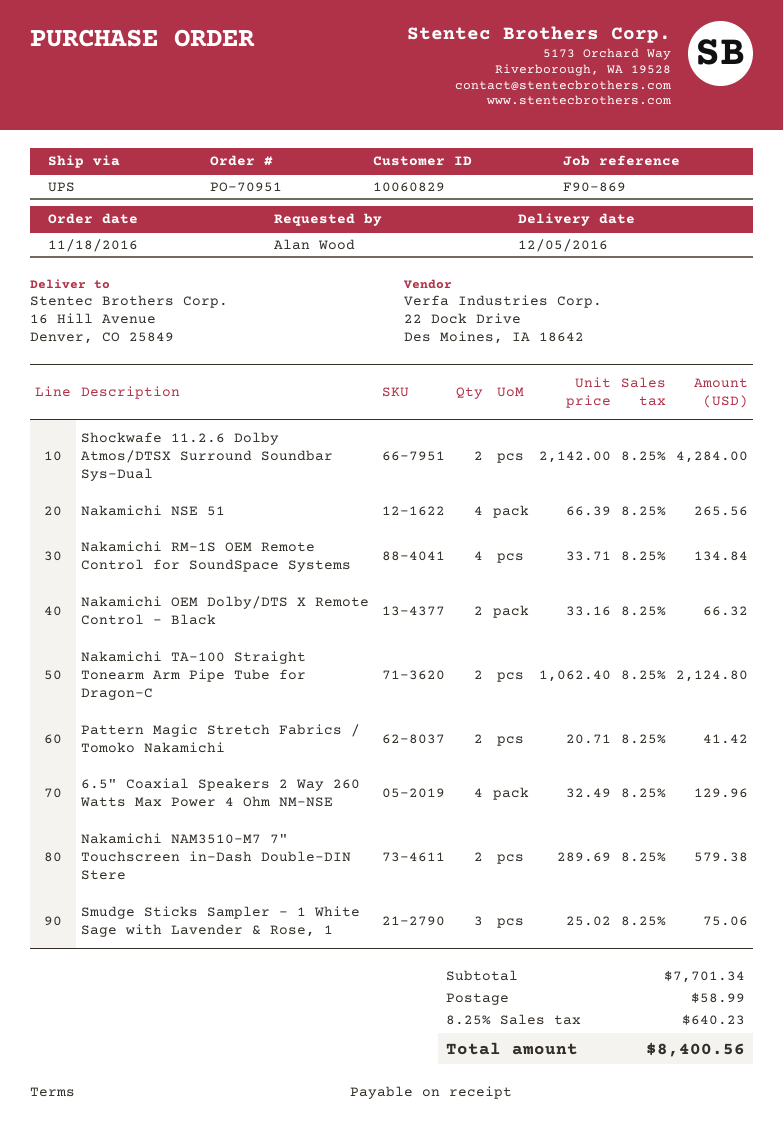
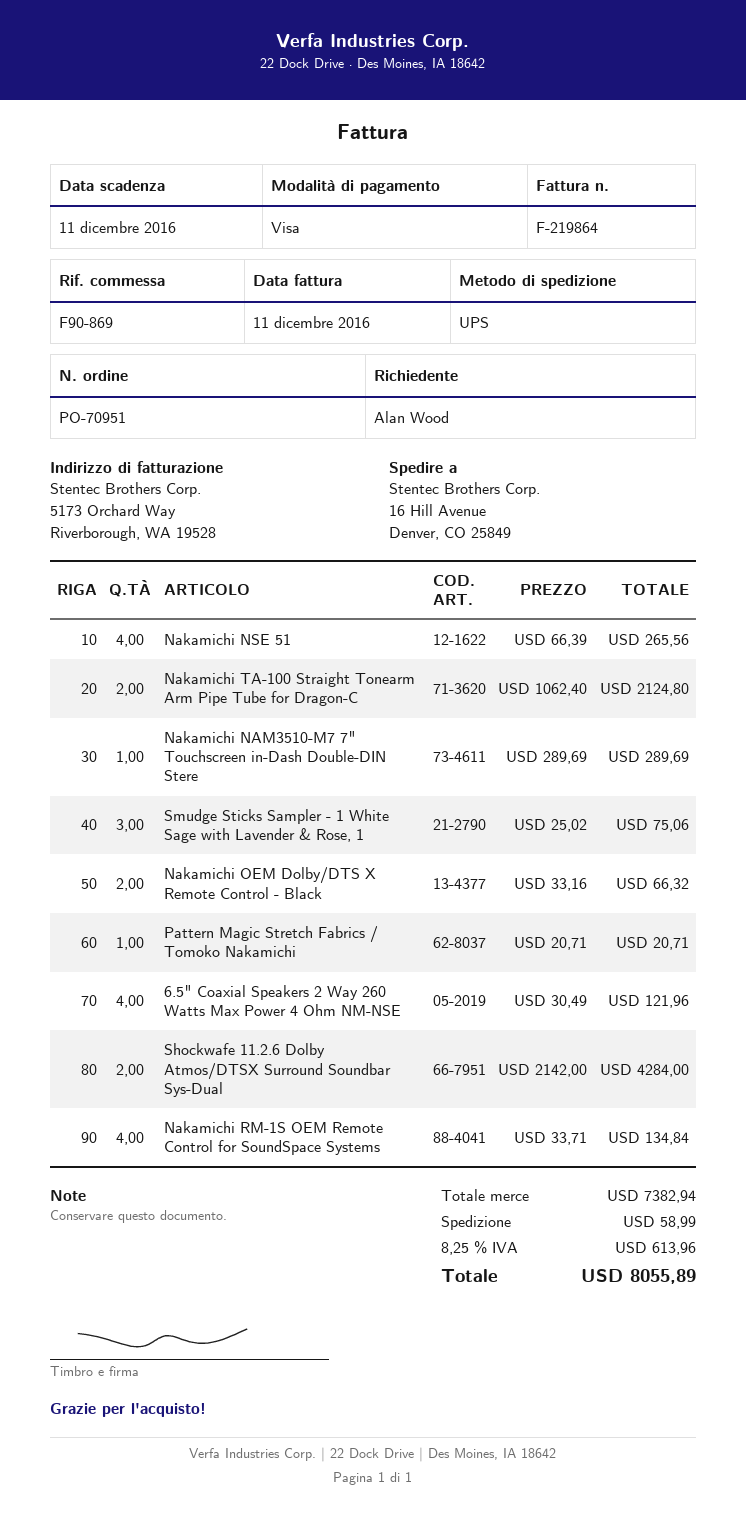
Pattern Magic Stretch Fabrics / Tomoko Nakamichi: 2 x 20.71 = 41.42 -> 1 x 20.71 = 20.71
6.5" Coaxial Speakers 2 Way 260 Watts Max Power 4 Ohm NM-NSE: 4 x 32.49 = 129.96 -> 4 x 30.49 = 121.96
Nakamichi NAM3510-M7 7" Touchscreen in-Dash Double-DIN Stere: 2 x 289.69 = 579.38 -> 1 x 289.69 = 289.69
subtotal: 7701.34 -> 7382.94
tax: 8.25% = 640.23 -> 8.25% = 613.96
total: 8400.56 -> 8055.89

